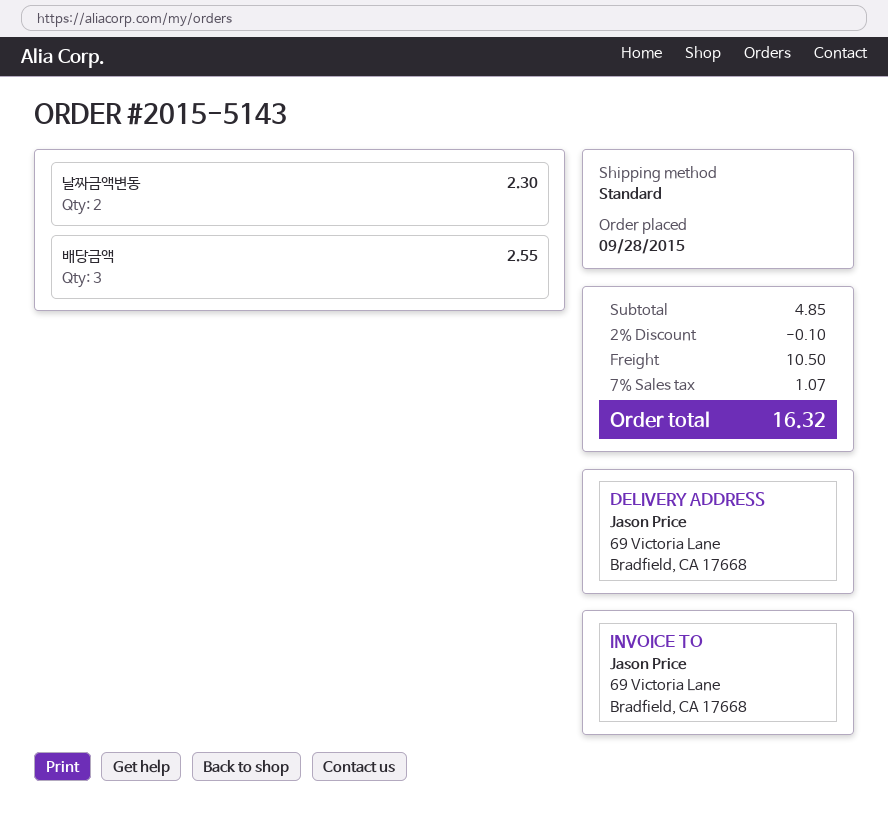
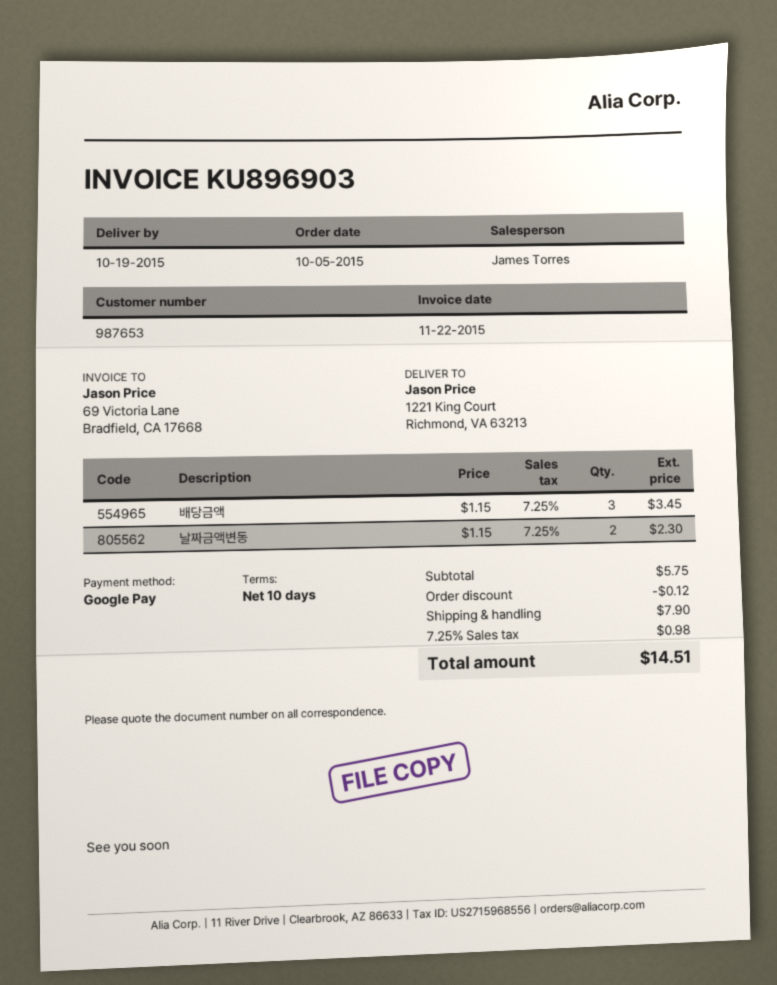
order date: 2015-09-28 -> 2015-10-05
ship to: 69 Victoria Lane, Bradfield, CA 17668 -> 1221 King Court, Richmond, VA 63213
배당금액: 3 for 2.55 -> 3 for 3.45
subtotal: 4.85 -> 5.75
discount: 0.10 -> 0.12
shipping: 10.50 -> 7.90
tax: 7% = 1.07 -> 7.25% = 0.98
total: 16.32 -> 14.51

